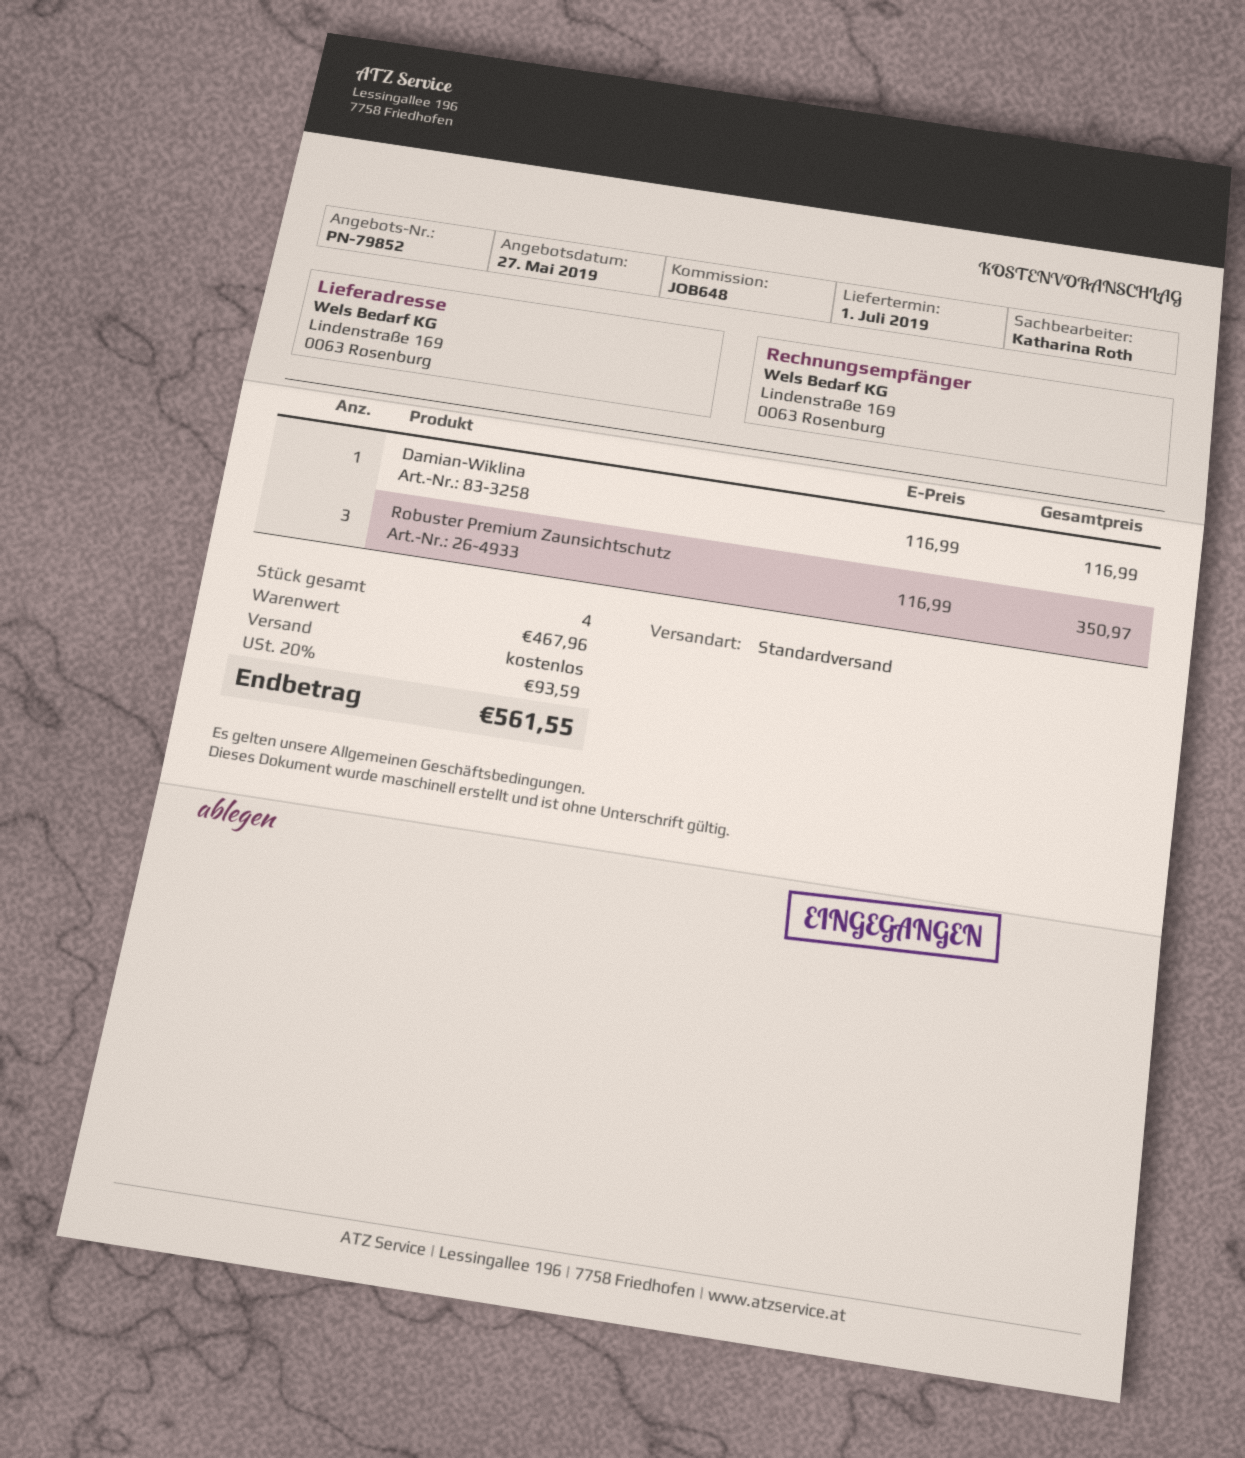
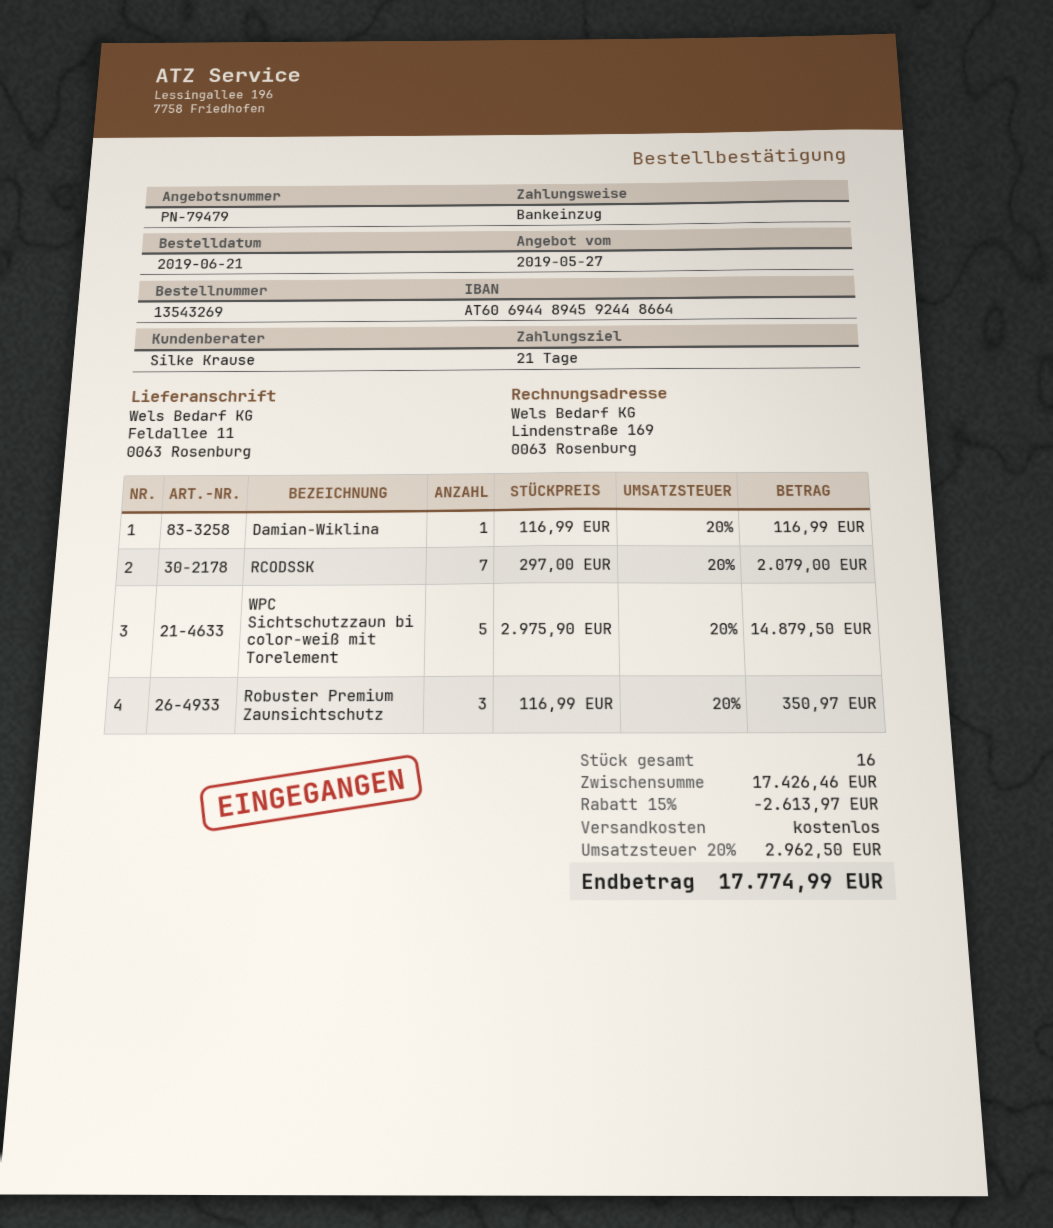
quote number: PN-79852 -> PN-79479
sales rep: Katharina Roth -> Silke Krause
ship to: Lindenstraße 169, 0063 Rosenburg -> Feldallee 11, 0063 Rosenburg
RCODSSK: none -> 7 x 297.00 = 2079.00
WPC Sichtschutzzaun bi color-weiß mit Torelement: none -> 5 x 2975.90 = 14879.50
total quantity: 4 -> 16
subtotal: 467.96 -> 17426.46
discount: none -> 15% = 2613.97
tax: 20% = 93.59 -> 20% = 2962.50
total: 561.55 -> 17774.99

